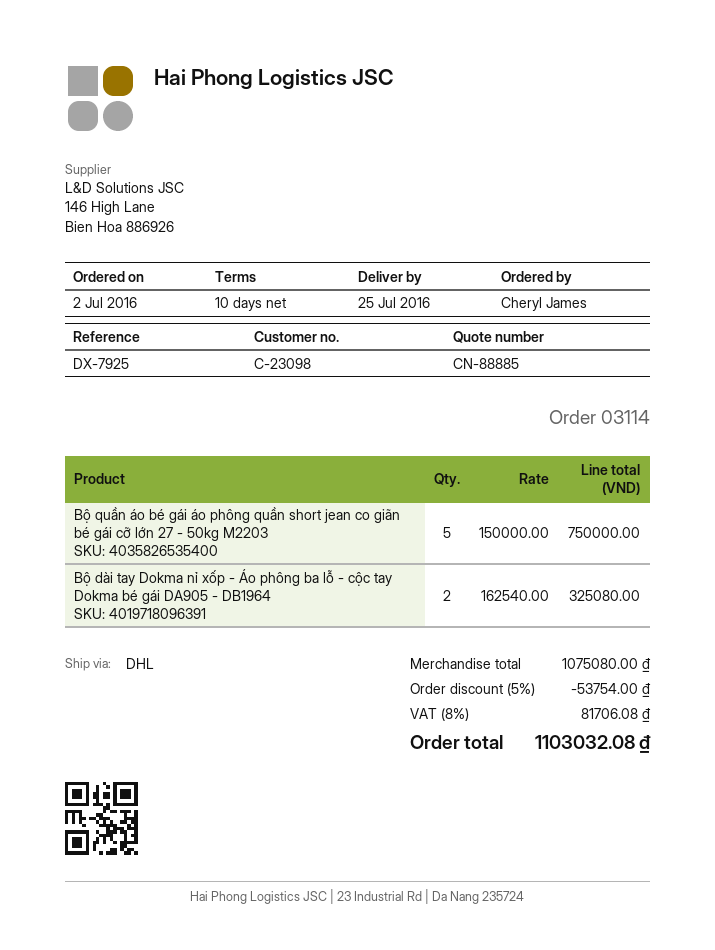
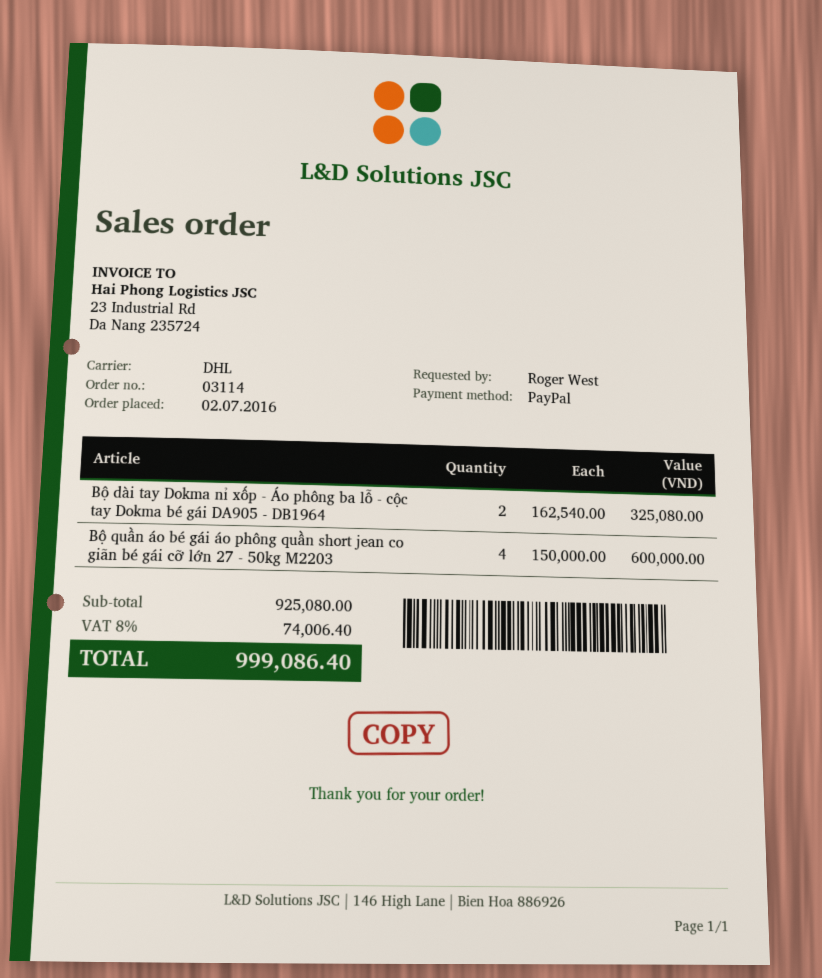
ordered by: Cheryl James -> Roger West
Bộ quần áo bé gái áo phông quần short jean co giãn bé gái cỡ lớn 27 - 50kg M2203: 5 x 150000.00 = 750000.00 -> 4 x 150000.00 = 600000.00
subtotal: 1075080.00 -> 925080.00
discount: 5% = 53754.00 -> none
tax: 8% = 81706.08 -> 8% = 74006.40
total: 1103032.08 -> 999086.40

